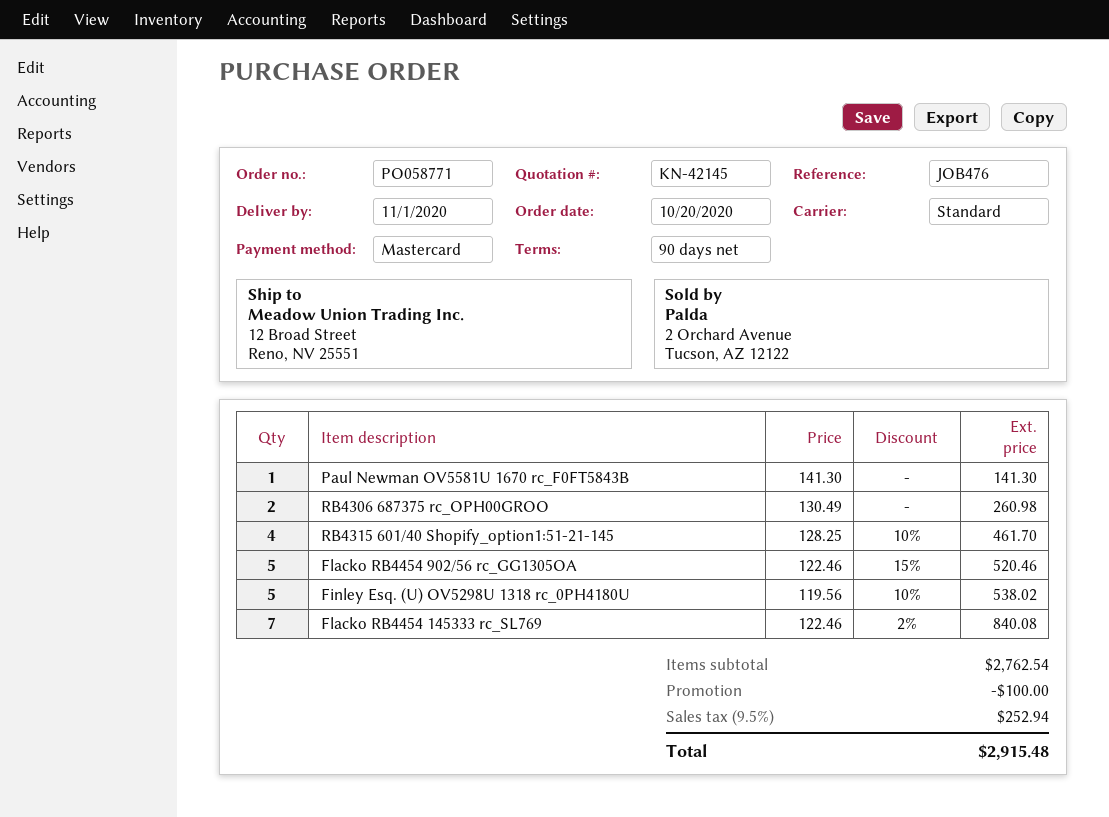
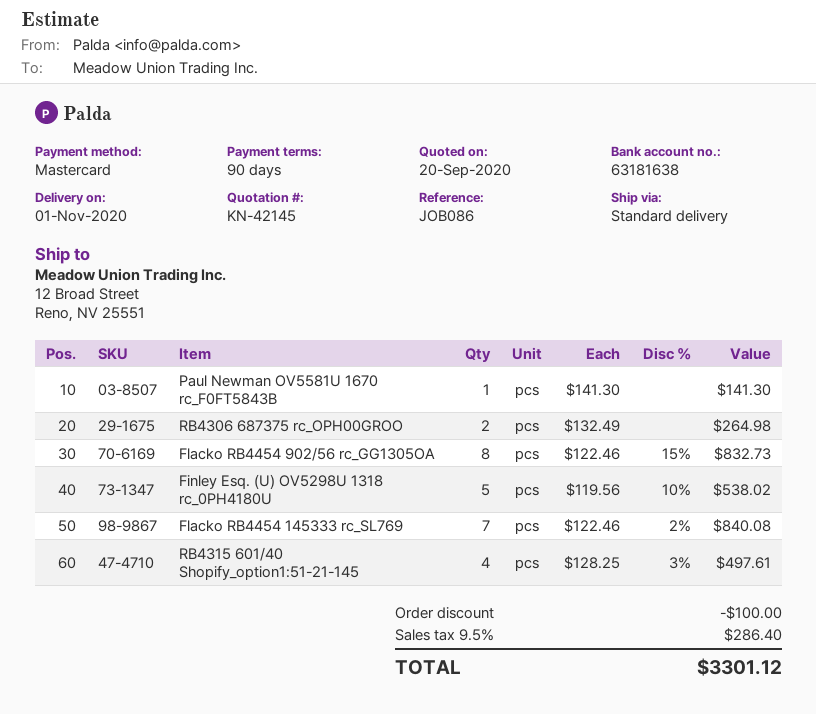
reference: JOB476 -> JOB086
RB4306 687375 rc_OPH00GROO: 2 x 130.49 = 260.98 -> 2 x 132.49 = 264.98
RB4315 601/40 Shopify_option1:51-21-145: 4 x 128.25 - 10% = 461.70 -> 4 x 128.25 - 3% = 497.61
Flacko RB4454 902/56 rc_GG1305OA: 5 x 122.46 - 15% = 520.46 -> 8 x 122.46 - 15% = 832.73
tax: 9.5% = 252.94 -> 9.5% = 286.40
total: 2915.48 -> 3301.12

